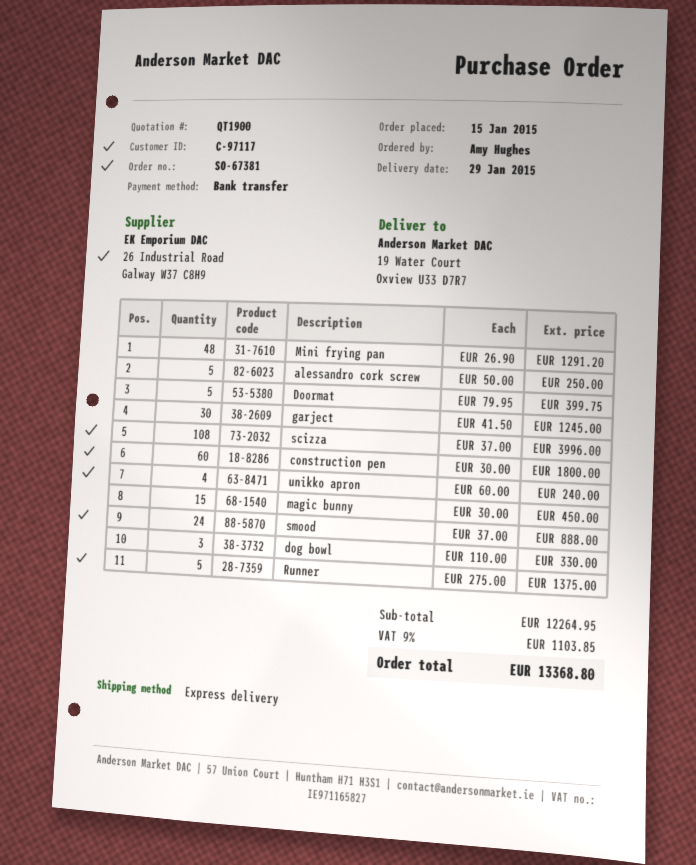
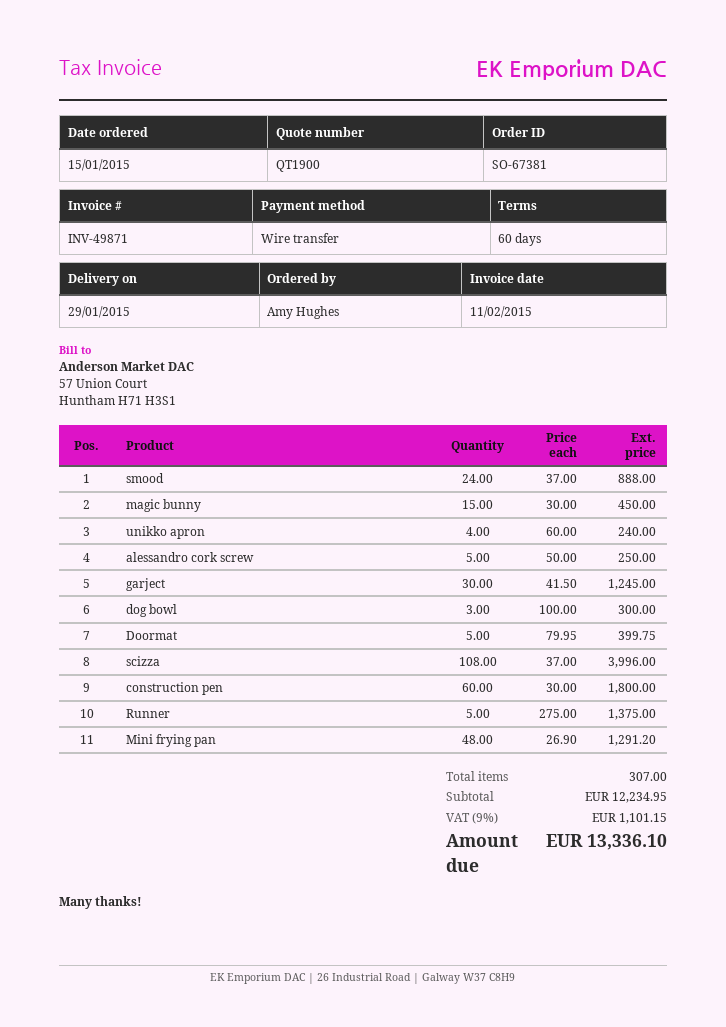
dog bowl: 3 x 110.00 = 330.00 -> 3 x 100.00 = 300.00
subtotal: 12264.95 -> 12234.95
tax: 9% = 1103.85 -> 9% = 1101.15
total: 13368.80 -> 13336.10

